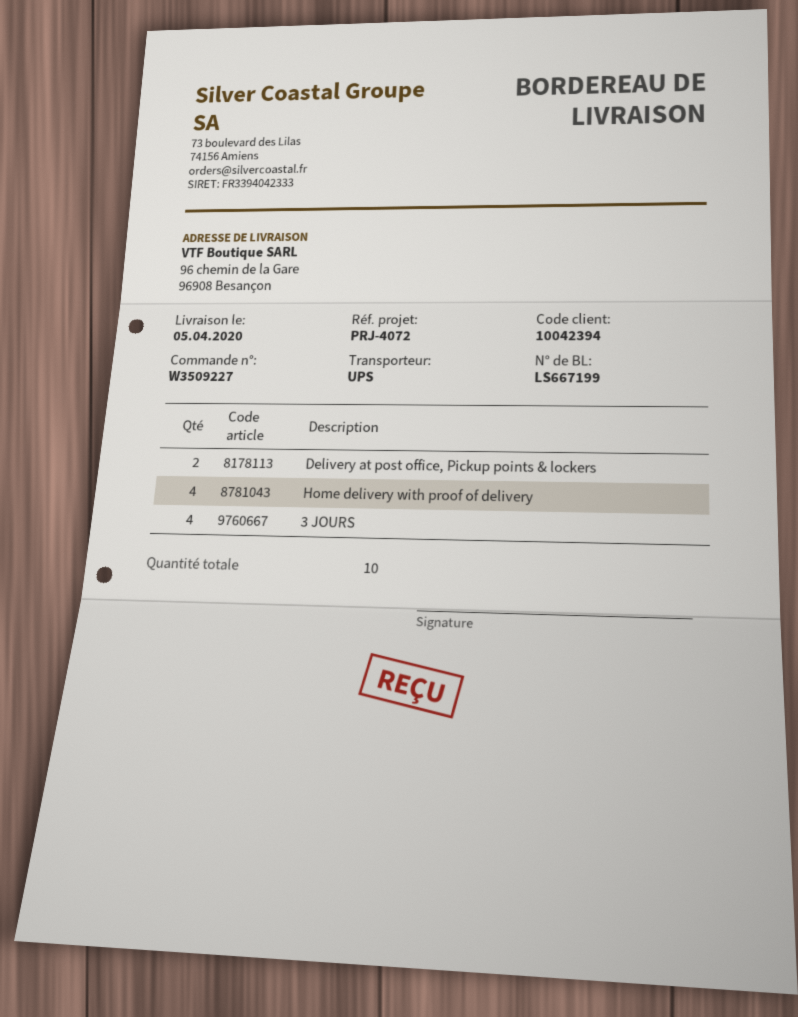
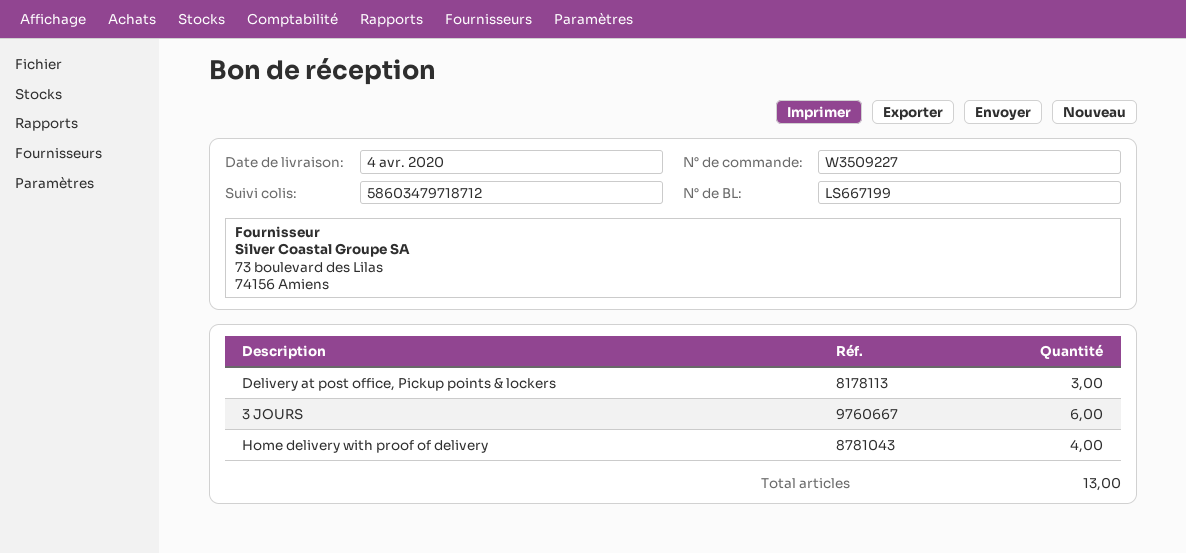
delivery date: 2020-04-05 -> 2020-04-04
Delivery at post office, Pickup points & lockers: 2 -> 3
3 JOURS: 4 -> 6
total quantity: 10 -> 13

